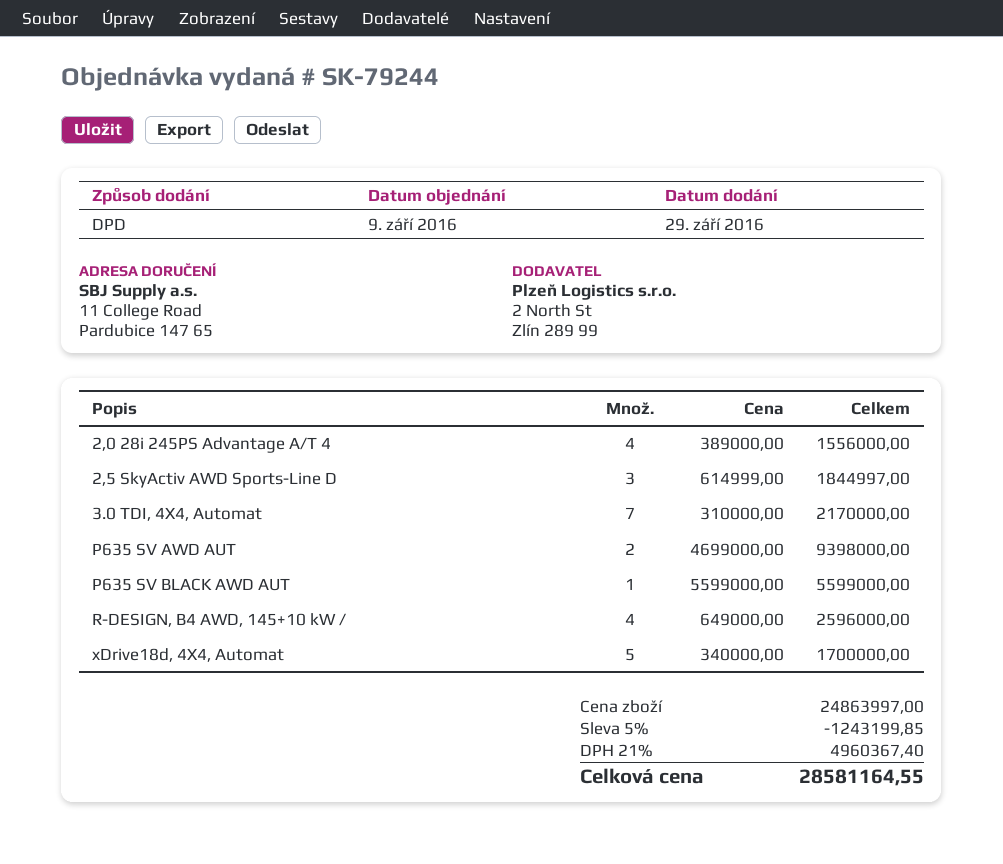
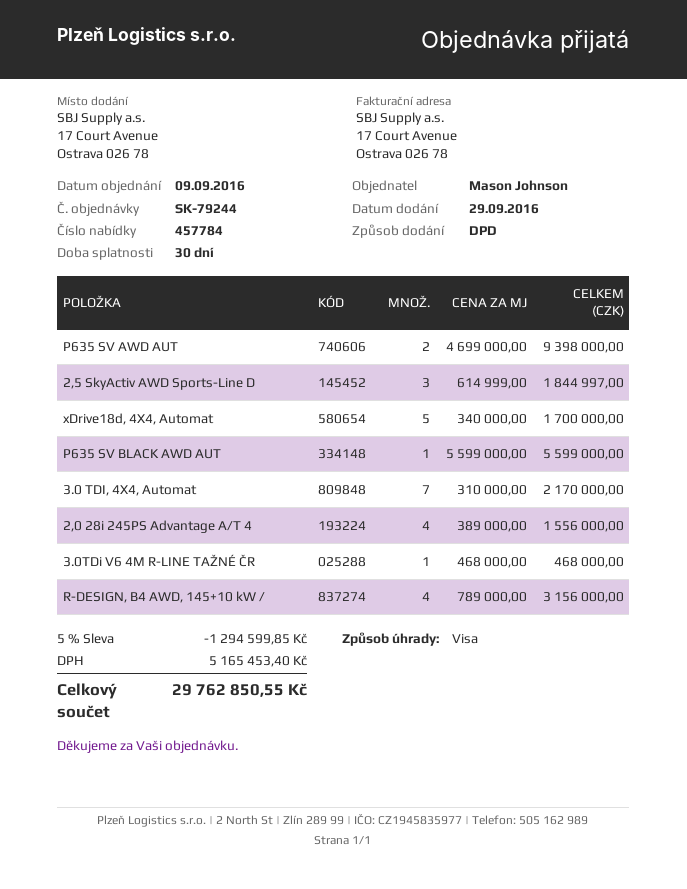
ship to: 11 College Road, Pardubice 147 65 -> 17 Court Avenue, Ostrava 026 78
R-DESIGN, B4 AWD, 145+10 kW /: 4 x 649000.00 = 2596000.00 -> 4 x 789000.00 = 3156000.00
3.0TDi V6 4M R-LINE TAŽNÉ ČR: none -> 1 x 468000.00 = 468000.00
discount: 5% = 1243199.85 -> 5% = 1294599.85
tax: 4960367.40 -> 5165453.40
total: 28581164.55 -> 29762850.55

